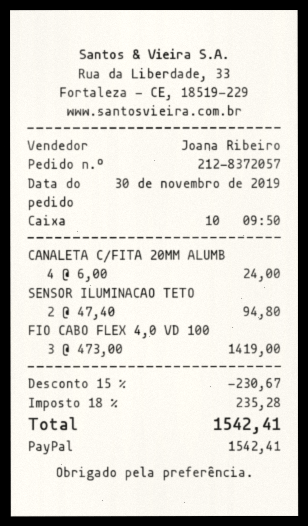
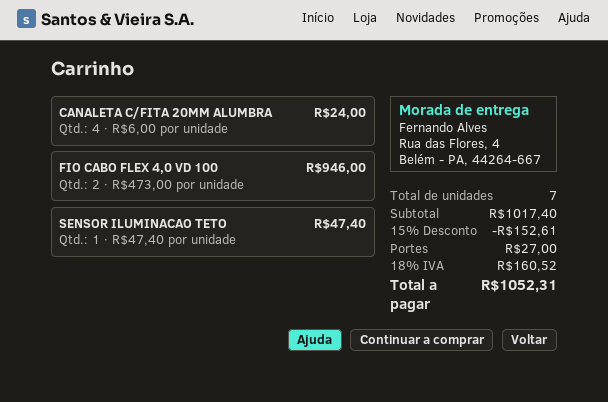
SENSOR ILUMINACAO TETO: 2 x 47.40 = 94.80 -> 1 x 47.40 = 47.40
FIO CABO FLEX 4,0 VD 100: 3 x 473.00 = 1419.00 -> 2 x 473.00 = 946.00
discount: 15% = 230.67 -> 15% = 152.61
shipping: none -> 27.00
tax: 18% = 235.28 -> 18% = 160.52
total: 1542.41 -> 1052.31

